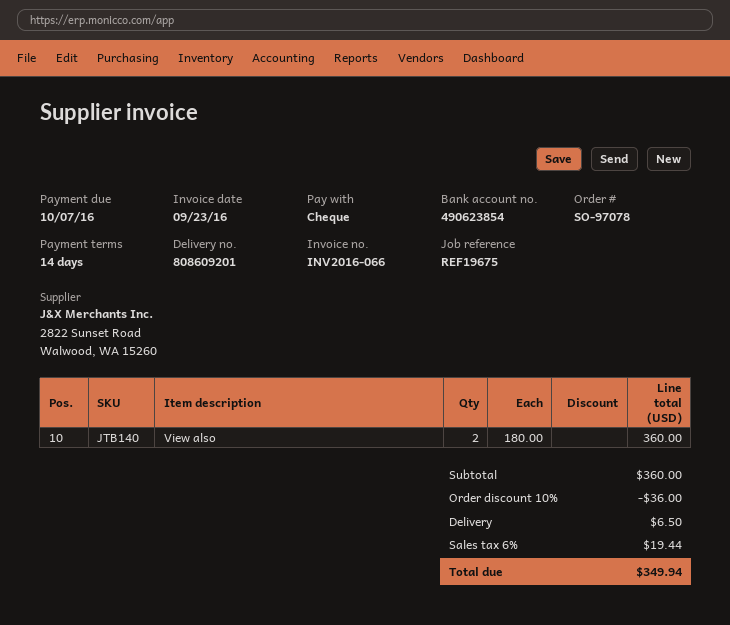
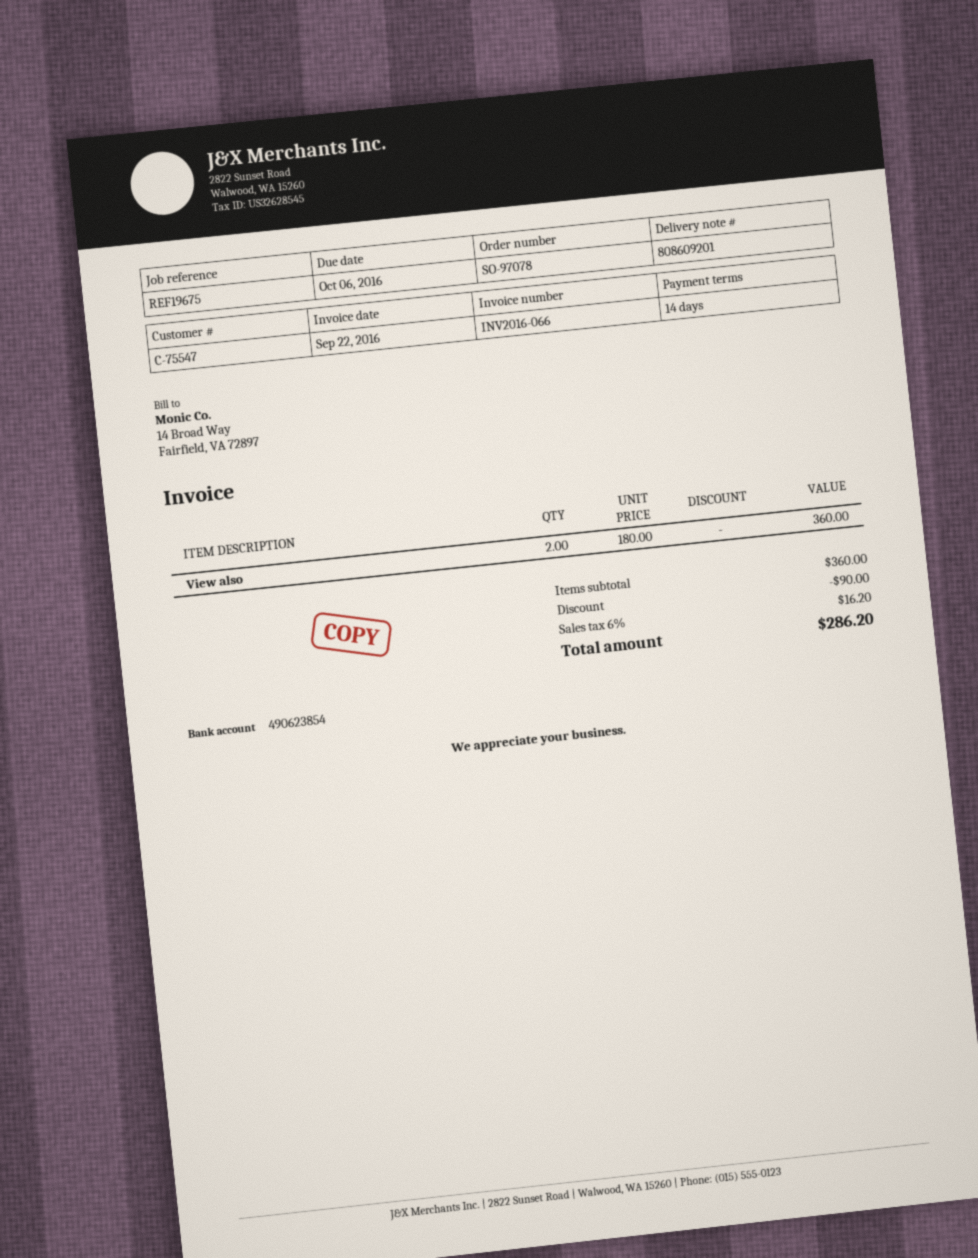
invoice date: 2016-09-23 -> 2016-09-22
due date: 2016-10-07 -> 2016-10-06
discount: 36.00 -> 90.00
shipping: 6.50 -> none
tax: 6% = 19.44 -> 6% = 16.20
total: 349.94 -> 286.20

